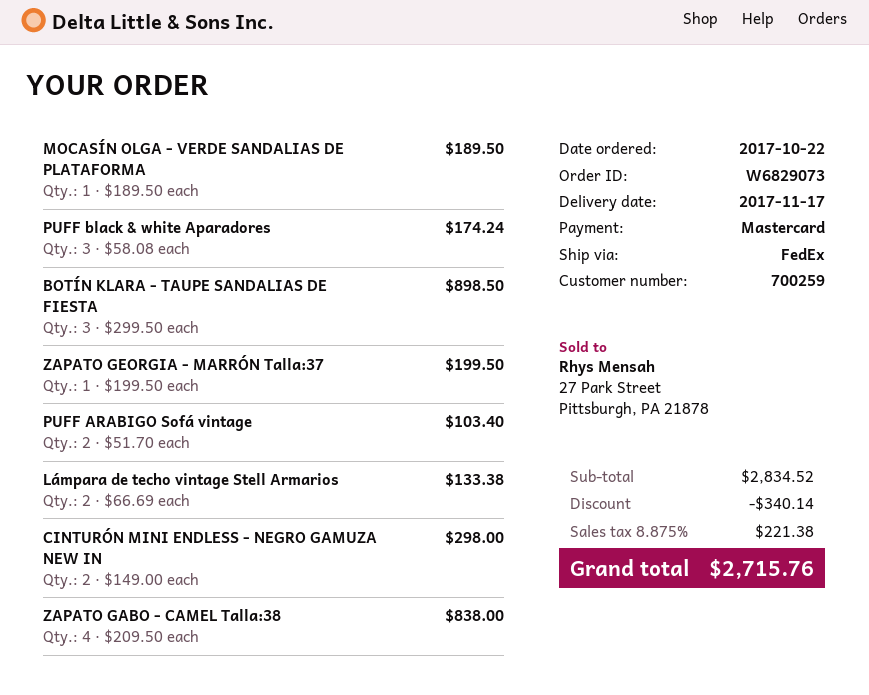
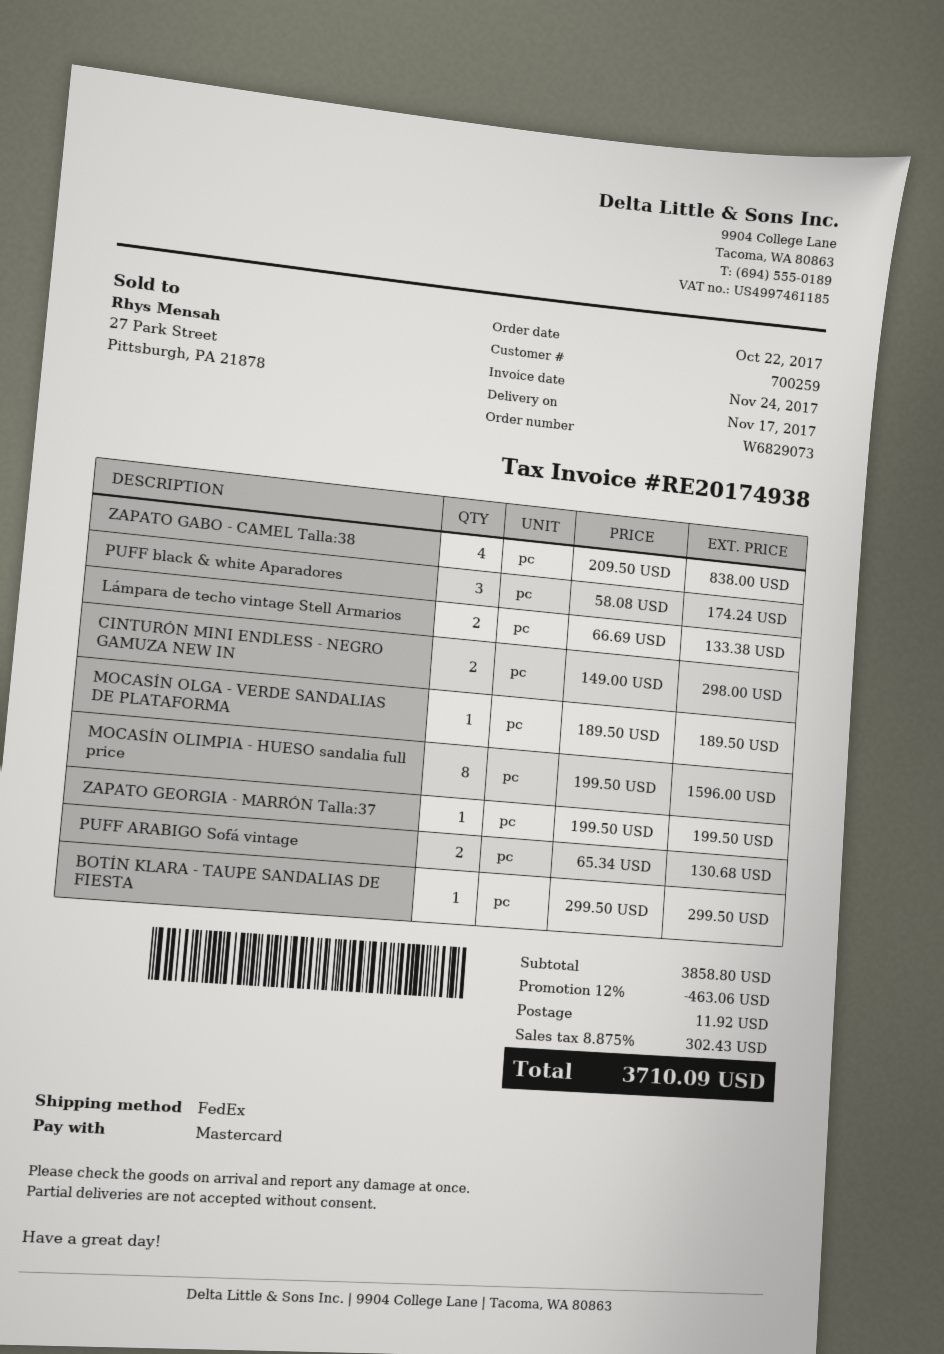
BOTÍN KLARA - TAUPE SANDALIAS DE FIESTA: 3 x 299.50 = 898.50 -> 1 x 299.50 = 299.50
PUFF ARABIGO Sofá vintage: 2 x 51.70 = 103.40 -> 2 x 65.34 = 130.68
MOCASÍN OLIMPIA - HUESO sandalia full price: none -> 8 x 199.50 = 1596.00
subtotal: 2834.52 -> 3858.80
discount: 340.14 -> 463.06
shipping: none -> 11.92
tax: 8.875% = 221.38 -> 8.875% = 302.43
total: 2715.76 -> 3710.09

